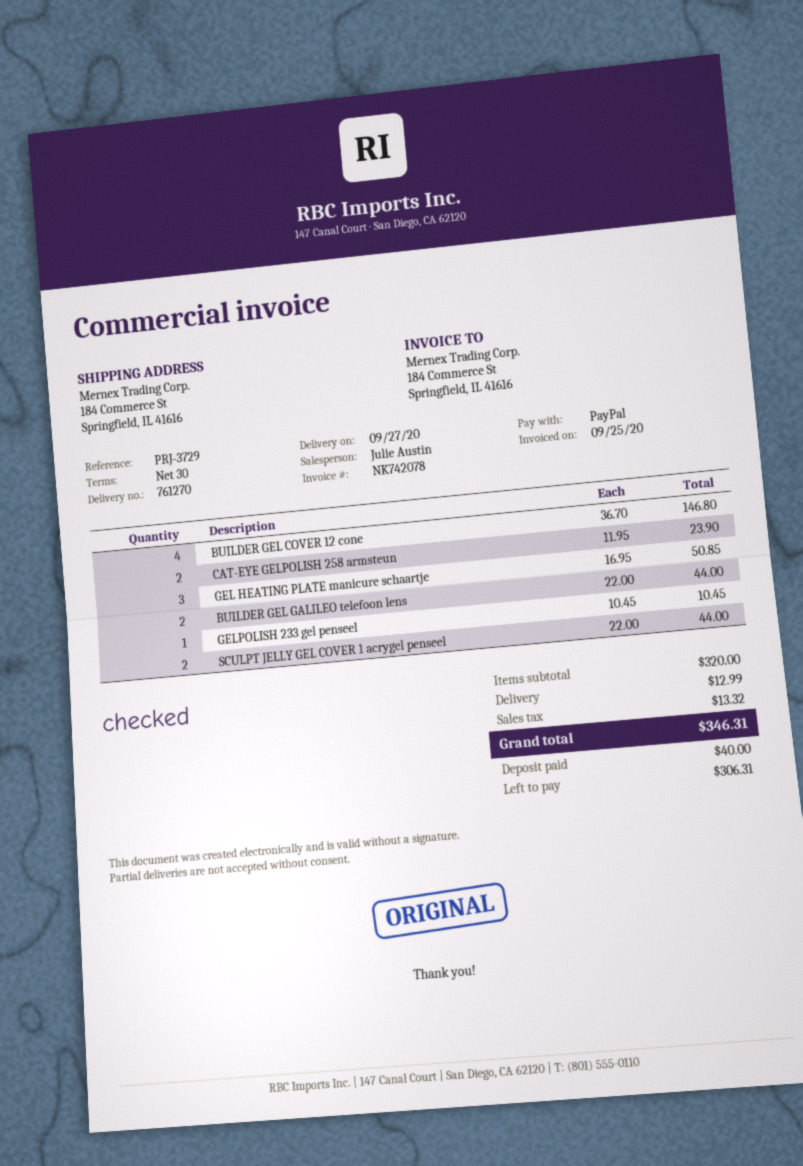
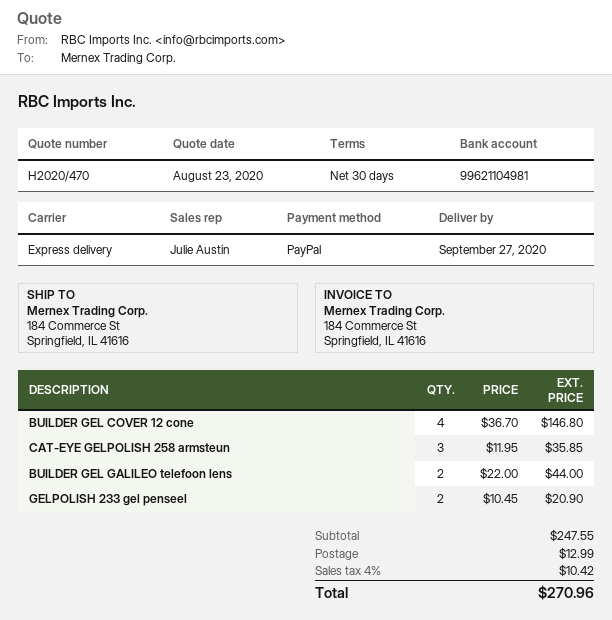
CAT-EYE GELPOLISH 258 armsteun: 2 x 11.95 = 23.90 -> 3 x 11.95 = 35.85
GEL HEATING PLATE manicure schaartje: 3 x 16.95 = 50.85 -> none
GELPOLISH 233 gel penseel: 1 x 10.45 = 10.45 -> 2 x 10.45 = 20.90
SCULPT JELLY GEL COVER 1 acrygel penseel: 2 x 22.00 = 44.00 -> none
subtotal: 320.00 -> 247.55
tax: 13.32 -> 10.42
total: 346.31 -> 270.96

